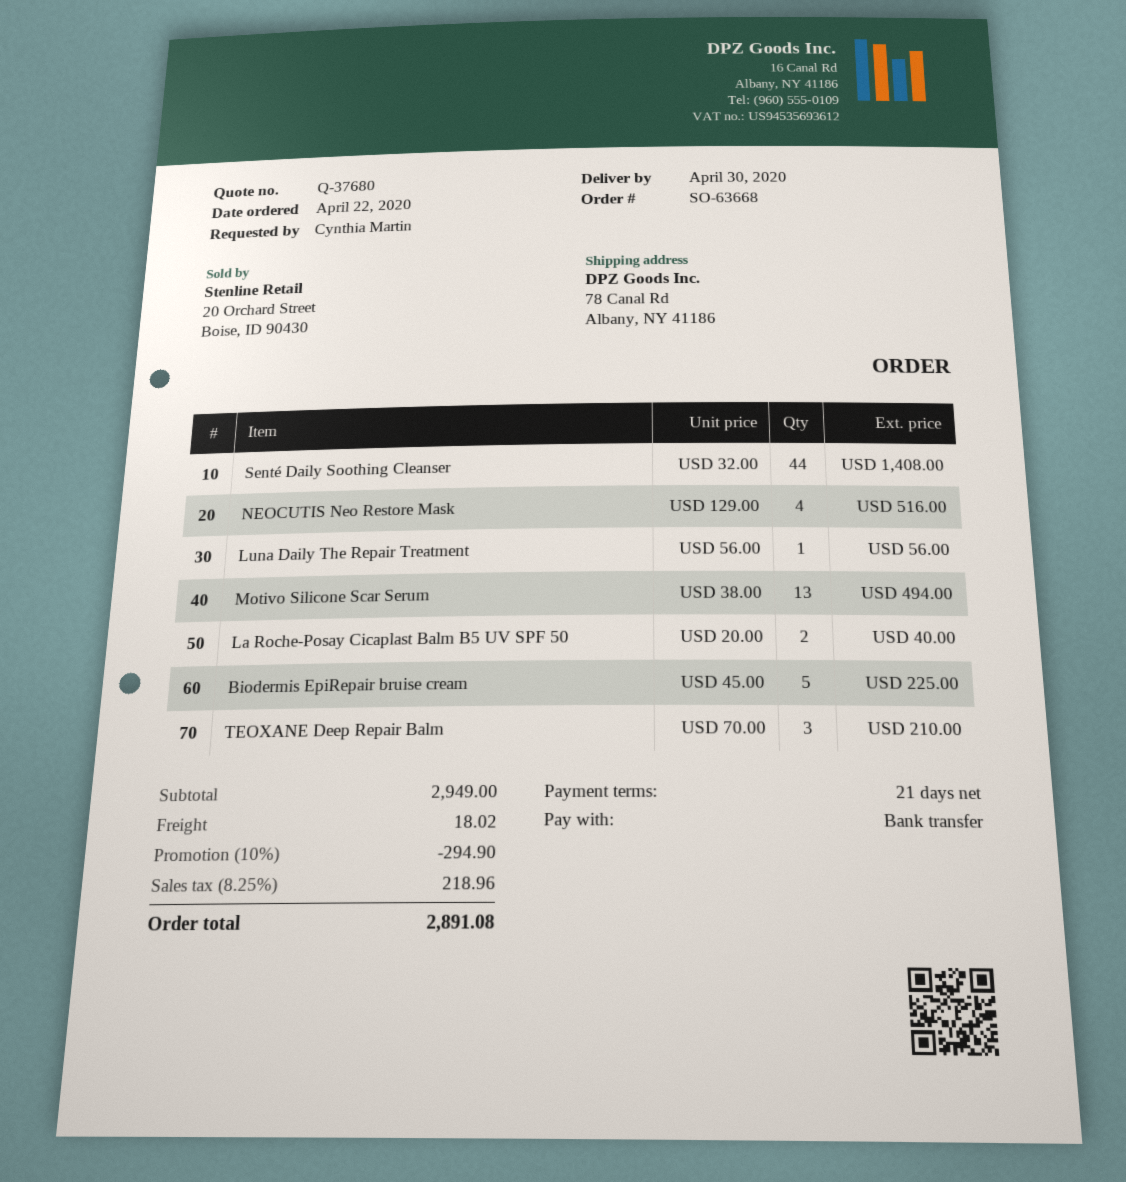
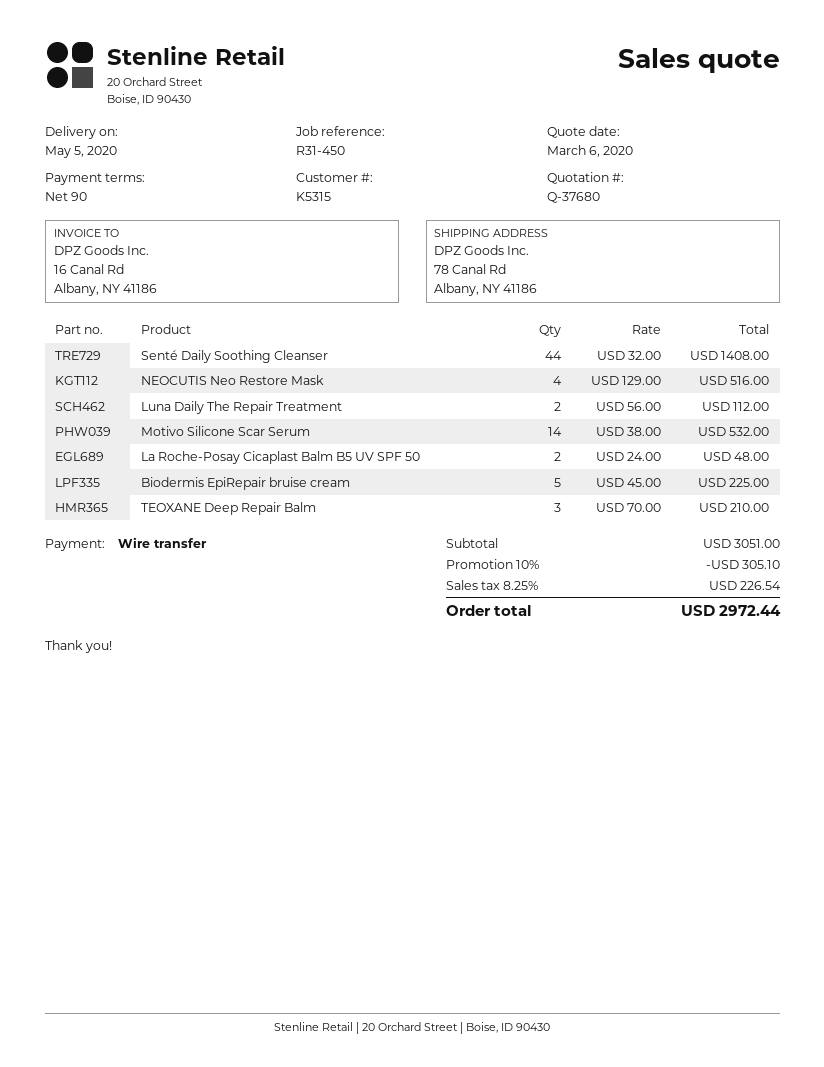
delivery date: 2020-04-30 -> 2020-05-05
payment terms: 21 days -> 90 days
Luna Daily The Repair Treatment: 1 x 56.00 = 56.00 -> 2 x 56.00 = 112.00
Motivo Silicone Scar Serum: 13 x 38.00 = 494.00 -> 14 x 38.00 = 532.00
La Roche-Posay Cicaplast Balm B5 UV SPF 50: 2 x 20.00 = 40.00 -> 2 x 24.00 = 48.00
subtotal: 2949.00 -> 3051.00
discount: 10% = 294.90 -> 10% = 305.10
shipping: 18.02 -> none
tax: 8.25% = 218.96 -> 8.25% = 226.54
total: 2891.08 -> 2972.44

